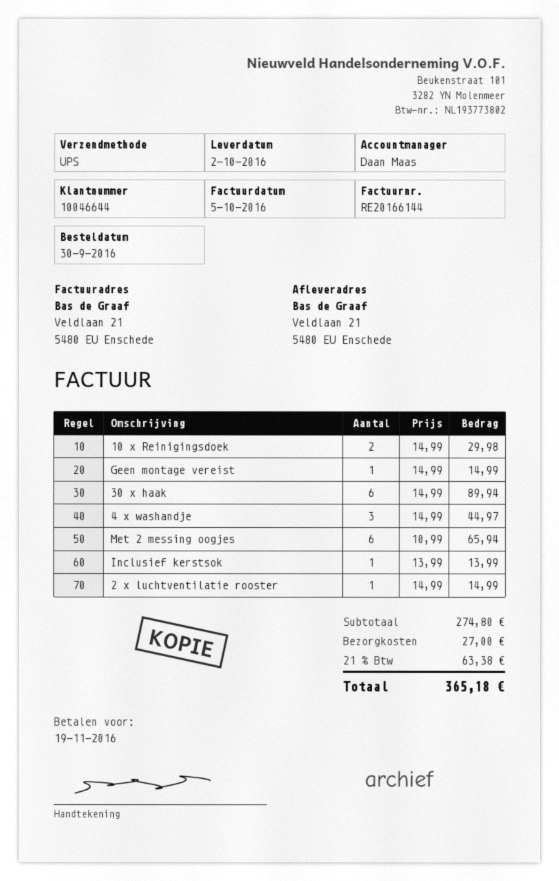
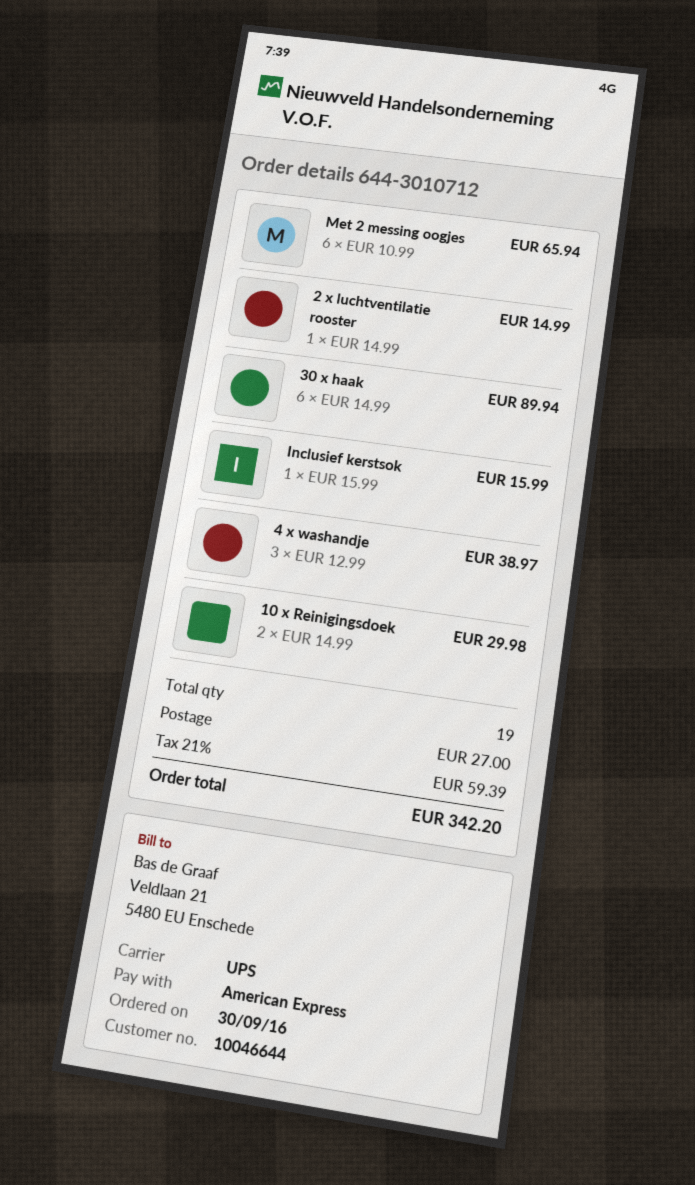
Geen montage vereist: 1 x 14.99 = 14.99 -> none
4 x washandje: 3 x 14.99 = 44.97 -> 3 x 12.99 = 38.97
Inclusief kerstsok: 1 x 13.99 = 13.99 -> 1 x 15.99 = 15.99
tax: 21% = 63.38 -> 21% = 59.39
total: 365.18 -> 342.20

